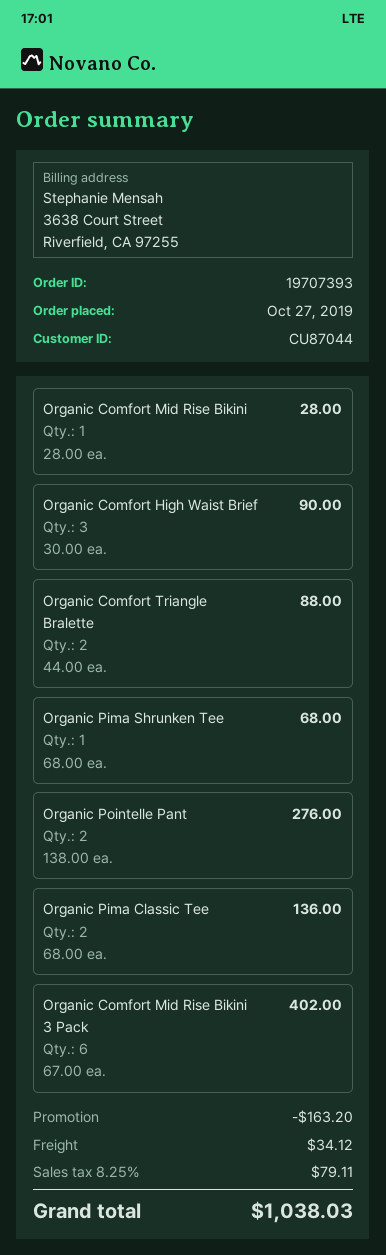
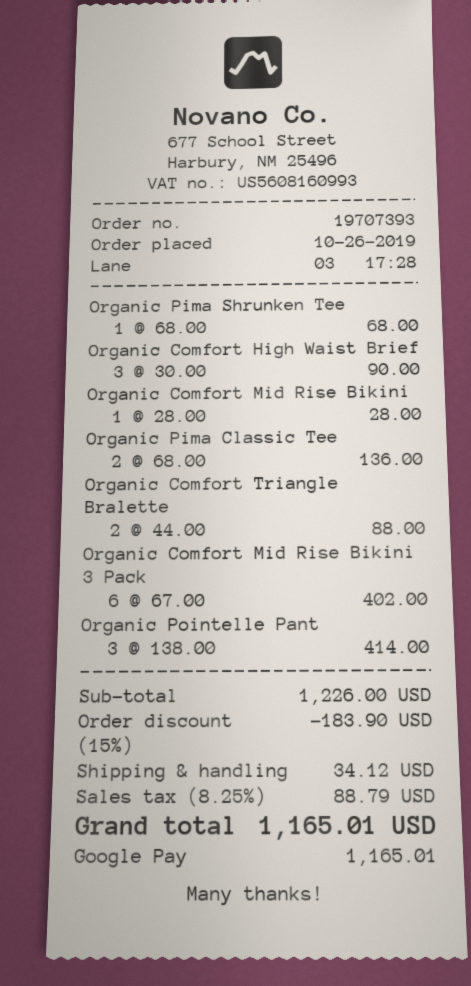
order date: 2019-10-27 -> 2019-10-26
Organic Pointelle Pant: 2 x 138.00 = 276.00 -> 3 x 138.00 = 414.00
discount: 163.20 -> 183.90
tax: 8.25% = 79.11 -> 8.25% = 88.79
total: 1038.03 -> 1165.01

